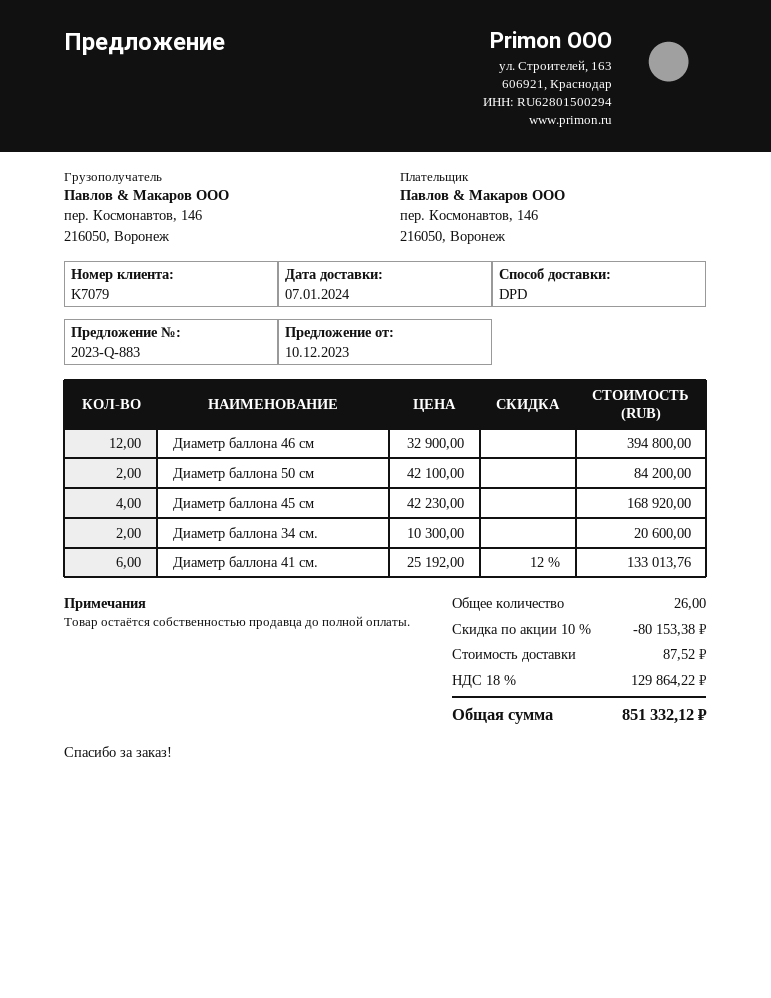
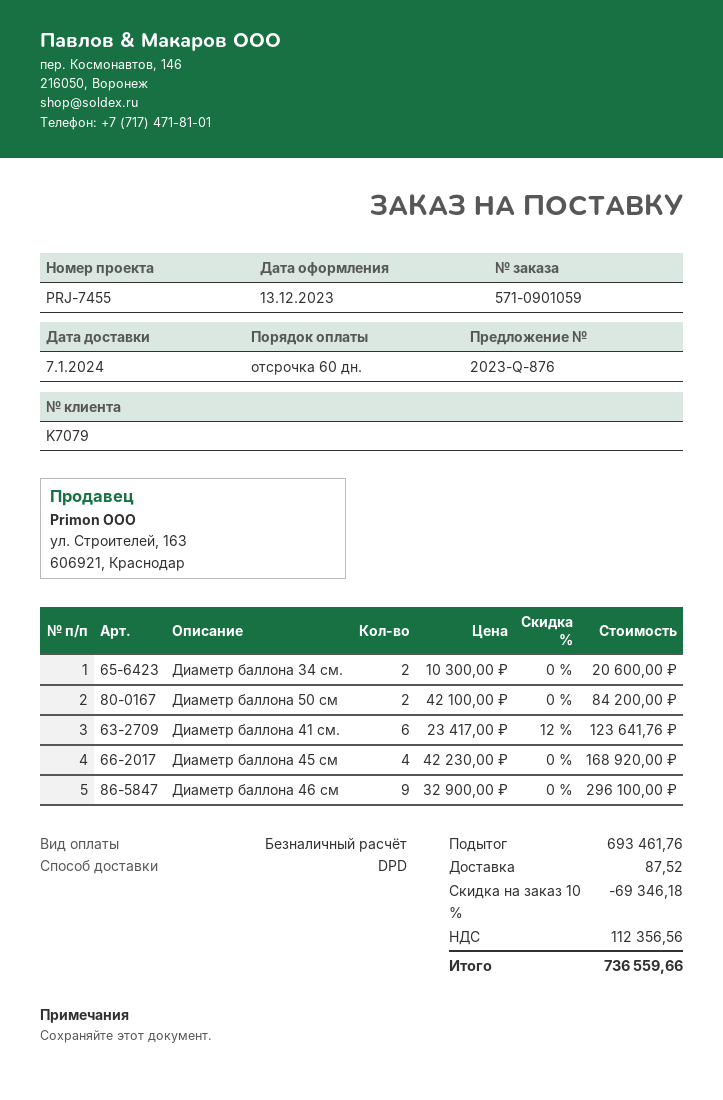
quote number: 2023-Q-883 -> 2023-Q-876
Диаметр баллона 46 см: 12 x 32900.00 = 394800.00 -> 9 x 32900.00 = 296100.00
Диаметр баллона 41 см.: 6 x 25192.00 - 12% = 133013.76 -> 6 x 23417.00 - 12% = 123641.76
discount: 10% = 80153.38 -> 10% = 69346.18
tax: 129864.22 -> 112356.56
total: 851332.12 -> 736559.66

